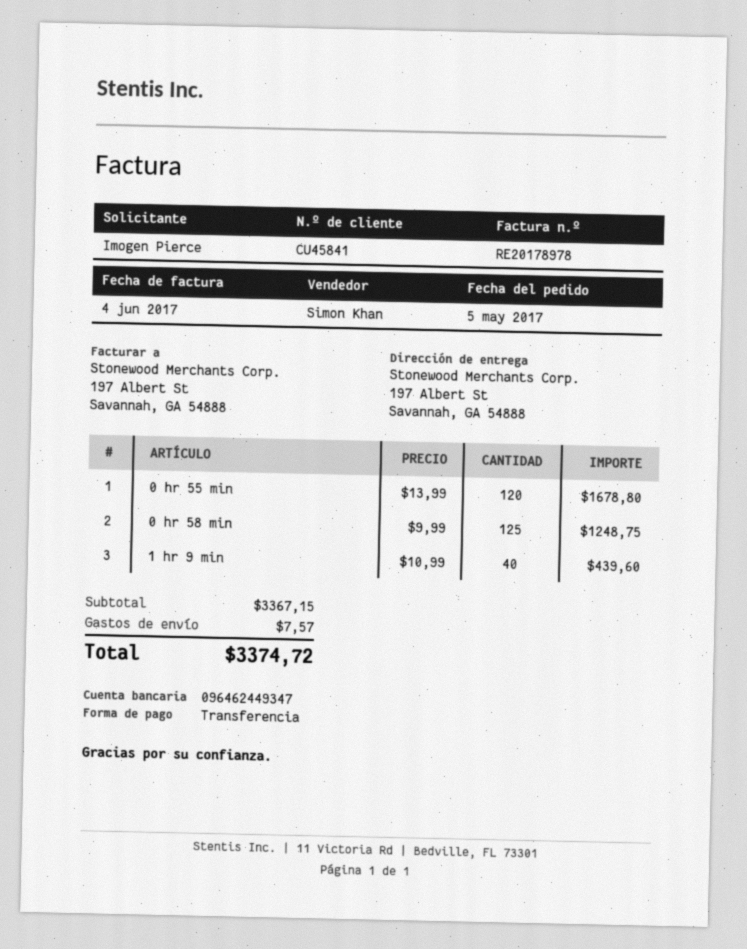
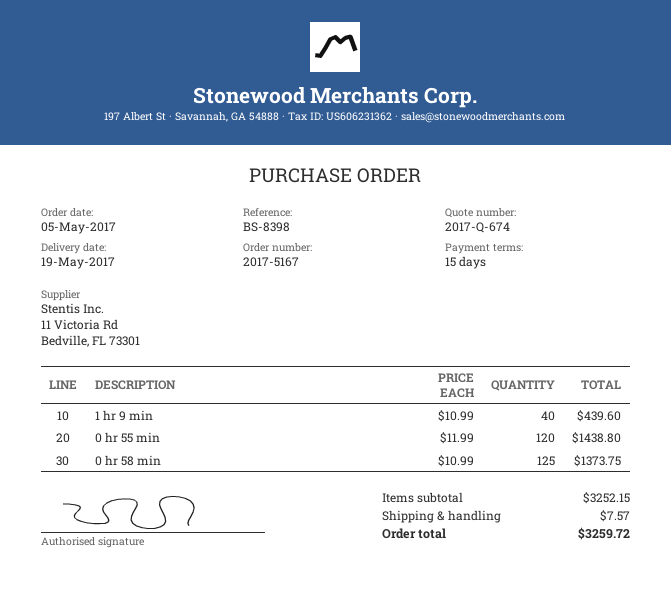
0 hr 55 min: 120 x 13.99 = 1678.80 -> 120 x 11.99 = 1438.80
0 hr 58 min: 125 x 9.99 = 1248.75 -> 125 x 10.99 = 1373.75
subtotal: 3367.15 -> 3252.15
total: 3374.72 -> 3259.72

